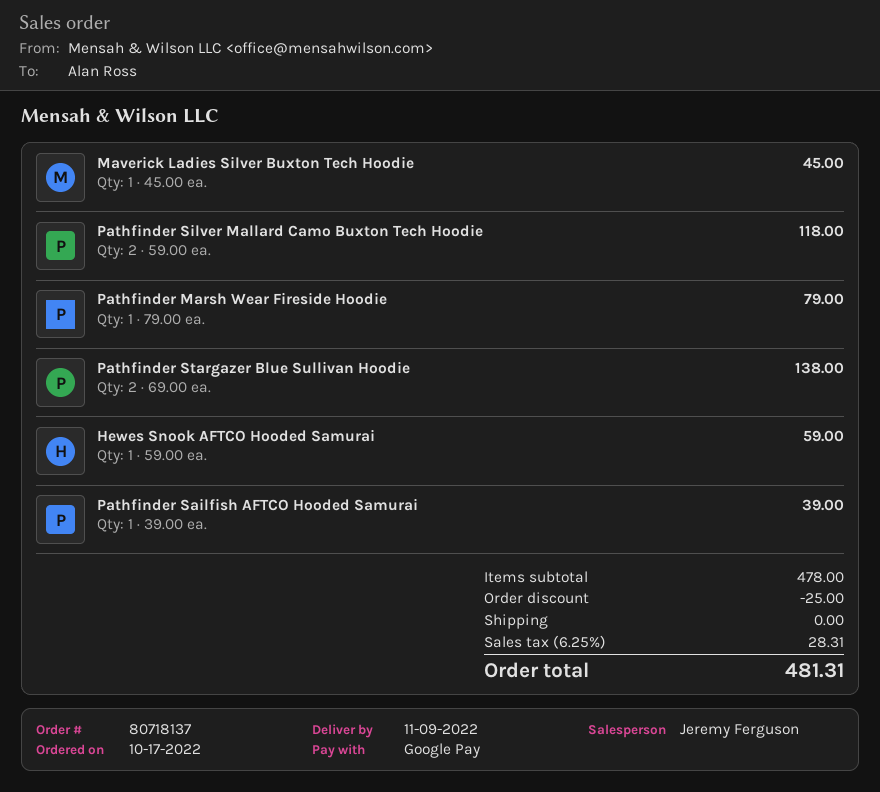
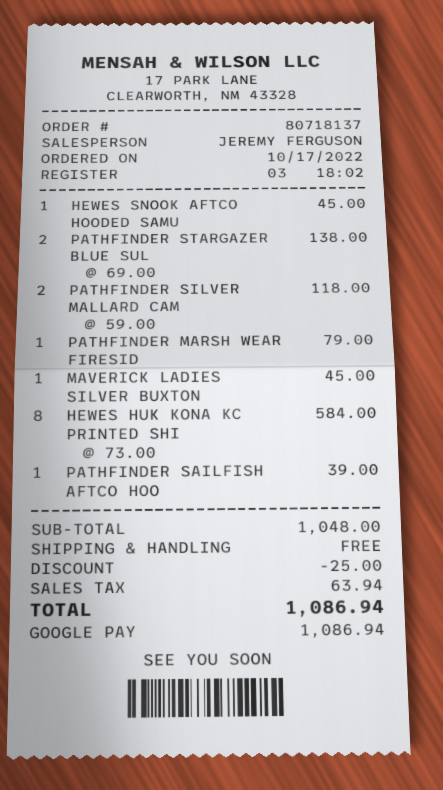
Hewes Snook AFTCO Hooded Samurai: 1 x 59.00 = 59.00 -> 1 x 45.00 = 45.00
HEWES HUK KONA KC PRINTED SHI: none -> 8 x 73.00 = 584.00
subtotal: 478.00 -> 1048.00
tax: 28.31 -> 63.94
total: 481.31 -> 1086.94

